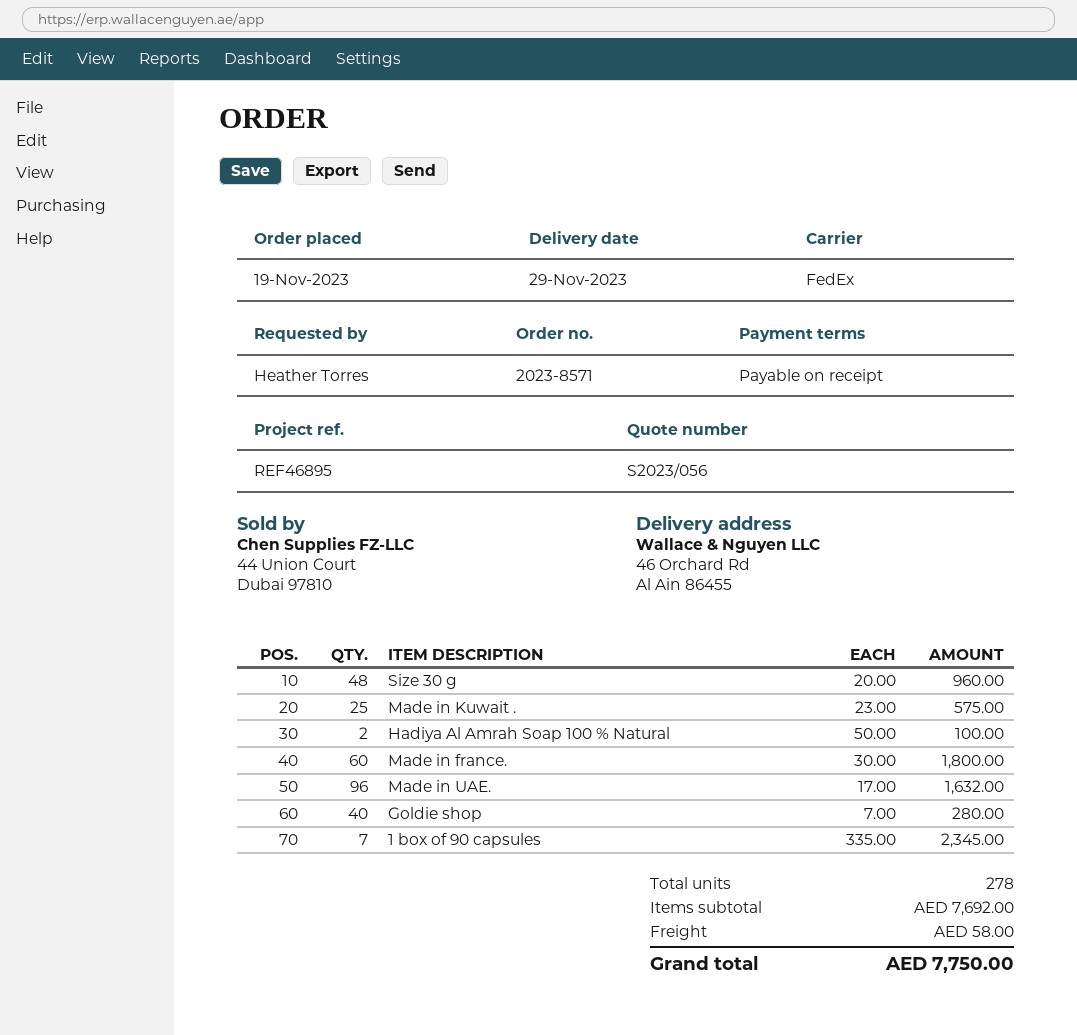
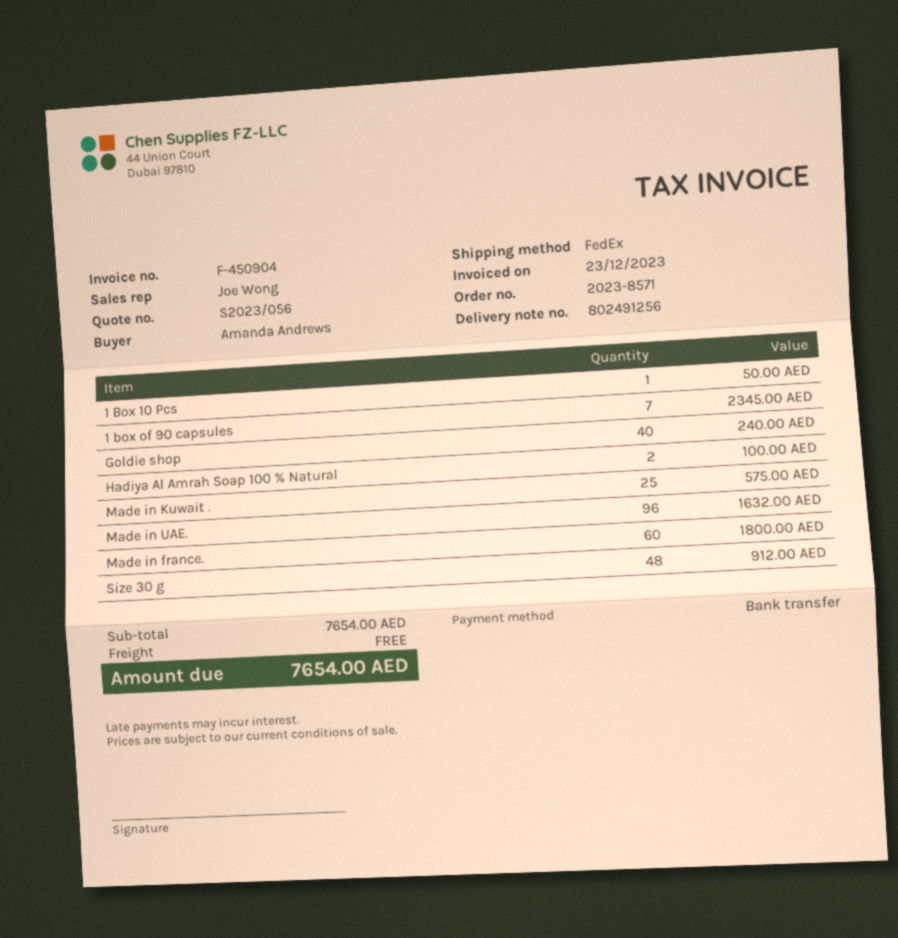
ordered by: Heather Torres -> Amanda Andrews
Size 30 g: 48 for 960.00 -> 48 for 912.00
Goldie shop: 40 for 280.00 -> 40 for 240.00
1 Box 10 Pcs: none -> 1 for 50.00
subtotal: 7692.00 -> 7654.00
shipping: 58.00 -> 0.00
total: 7750.00 -> 7654.00

